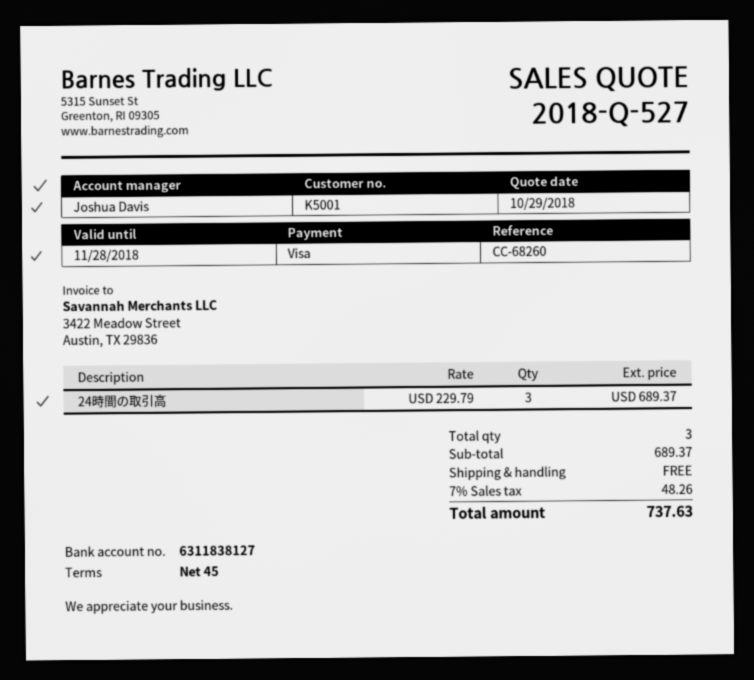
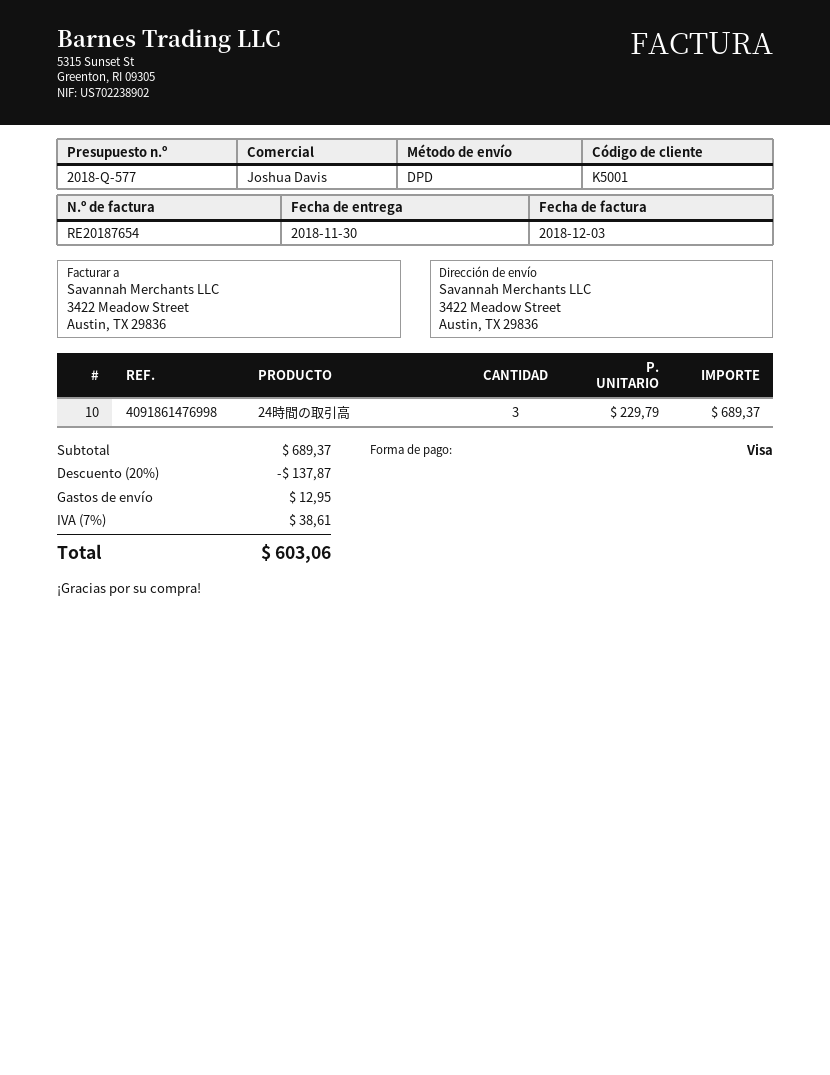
quote number: 2018-Q-527 -> 2018-Q-577
discount: none -> 20% = 137.87
shipping: 0.00 -> 12.95
tax: 7% = 48.26 -> 7% = 38.61
total: 737.63 -> 603.06

